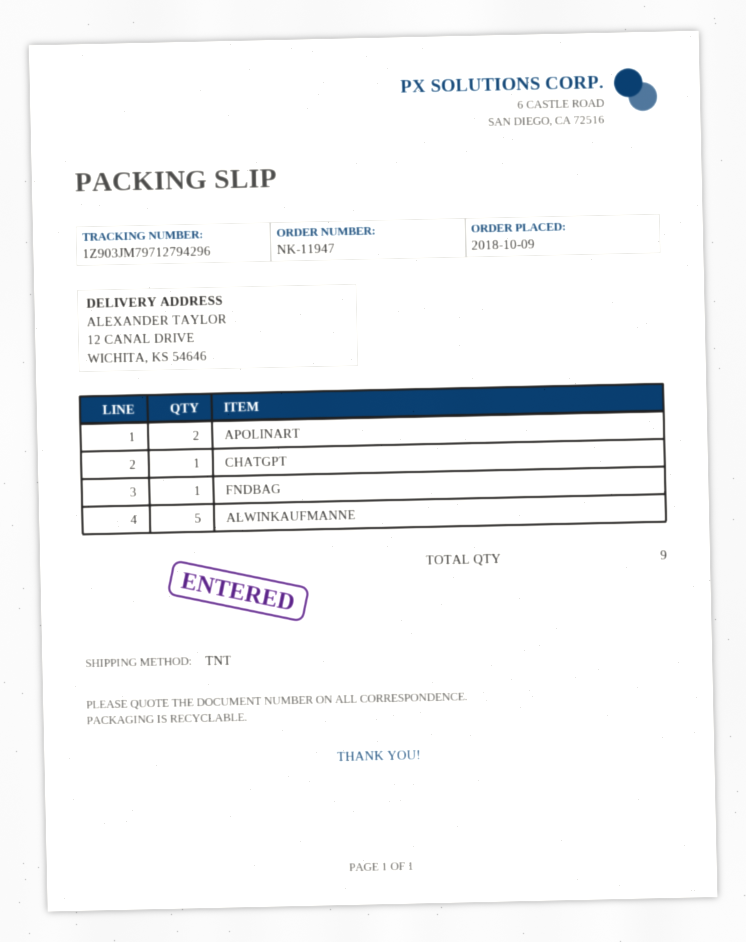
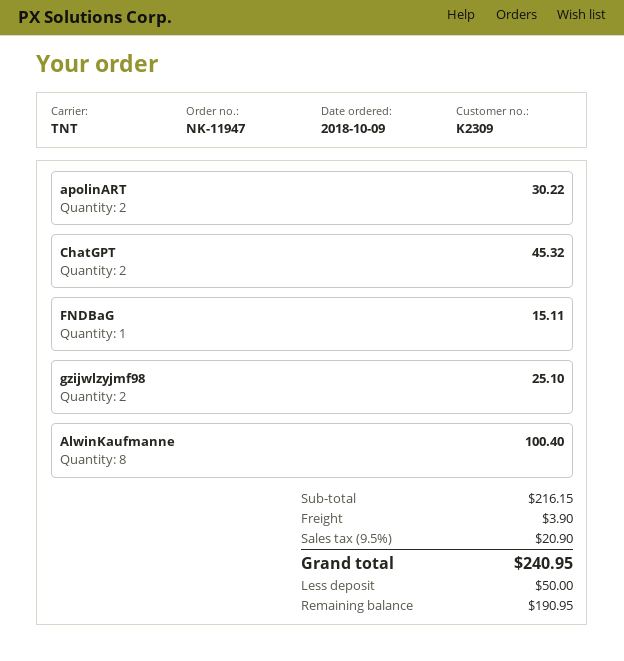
CHATGPT: 1 -> 2
ALWINKAUFMANNE: 5 -> 8
gzijwlzyjmf98: none -> 2

